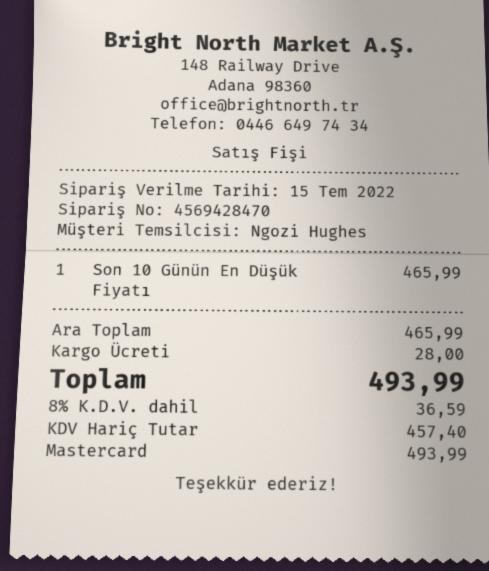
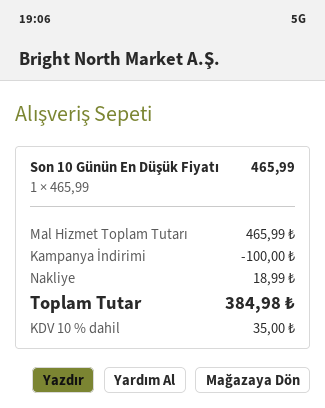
discount: none -> 100.00
shipping: 28.00 -> 18.99
tax: 8% = 36.59 -> 10% = 35.00
total: 493.99 -> 384.98

